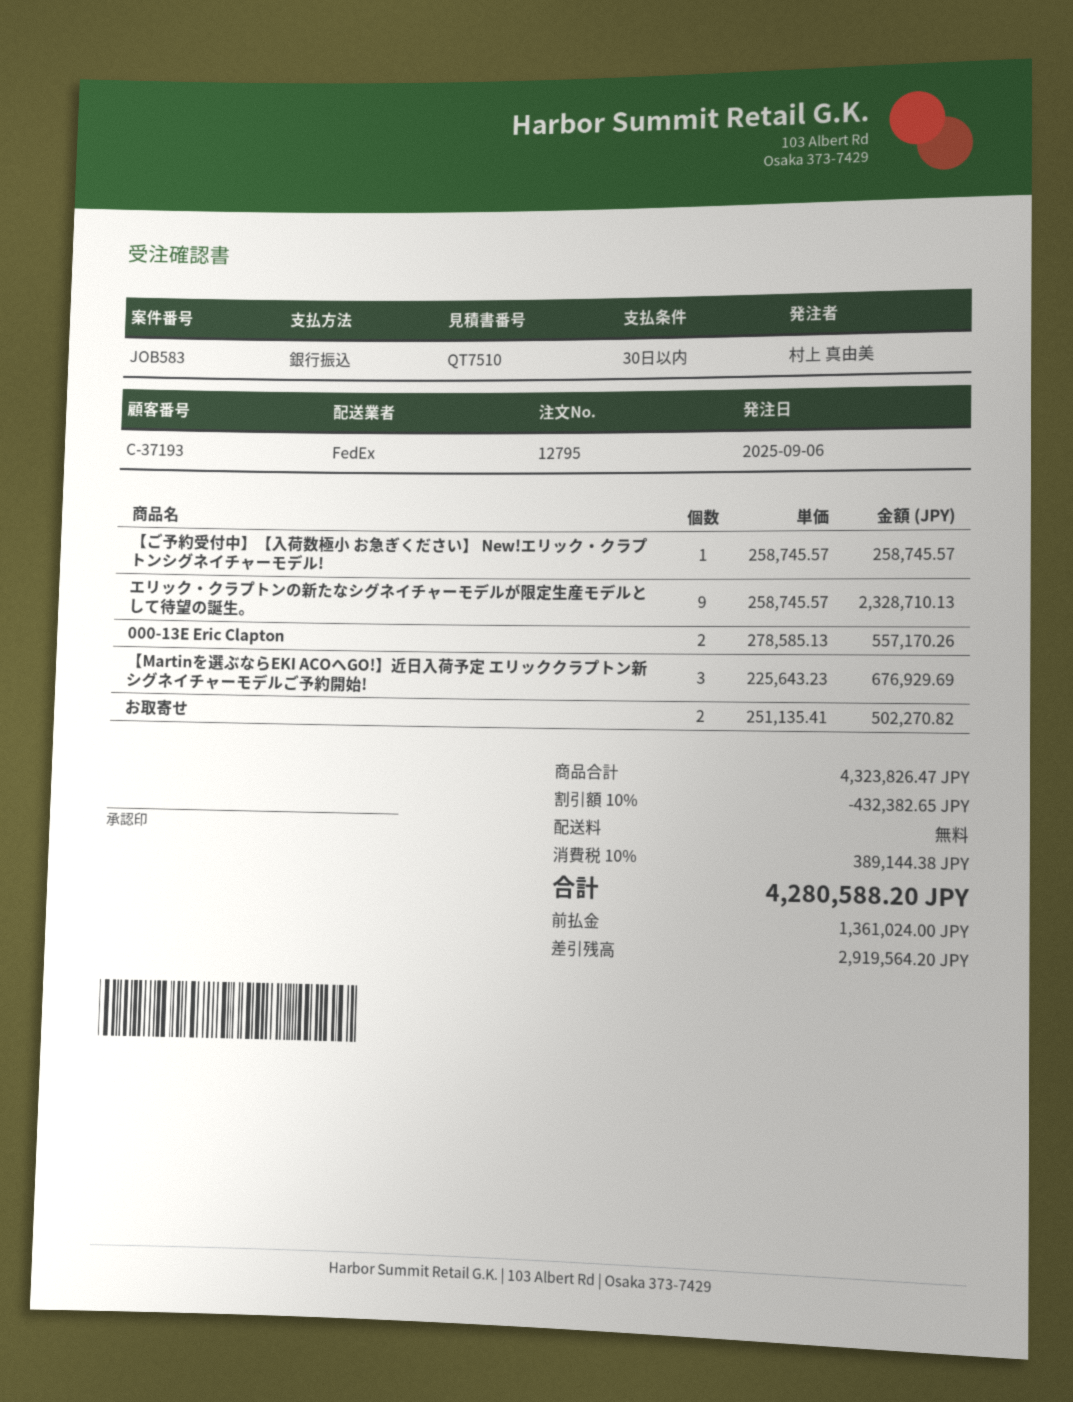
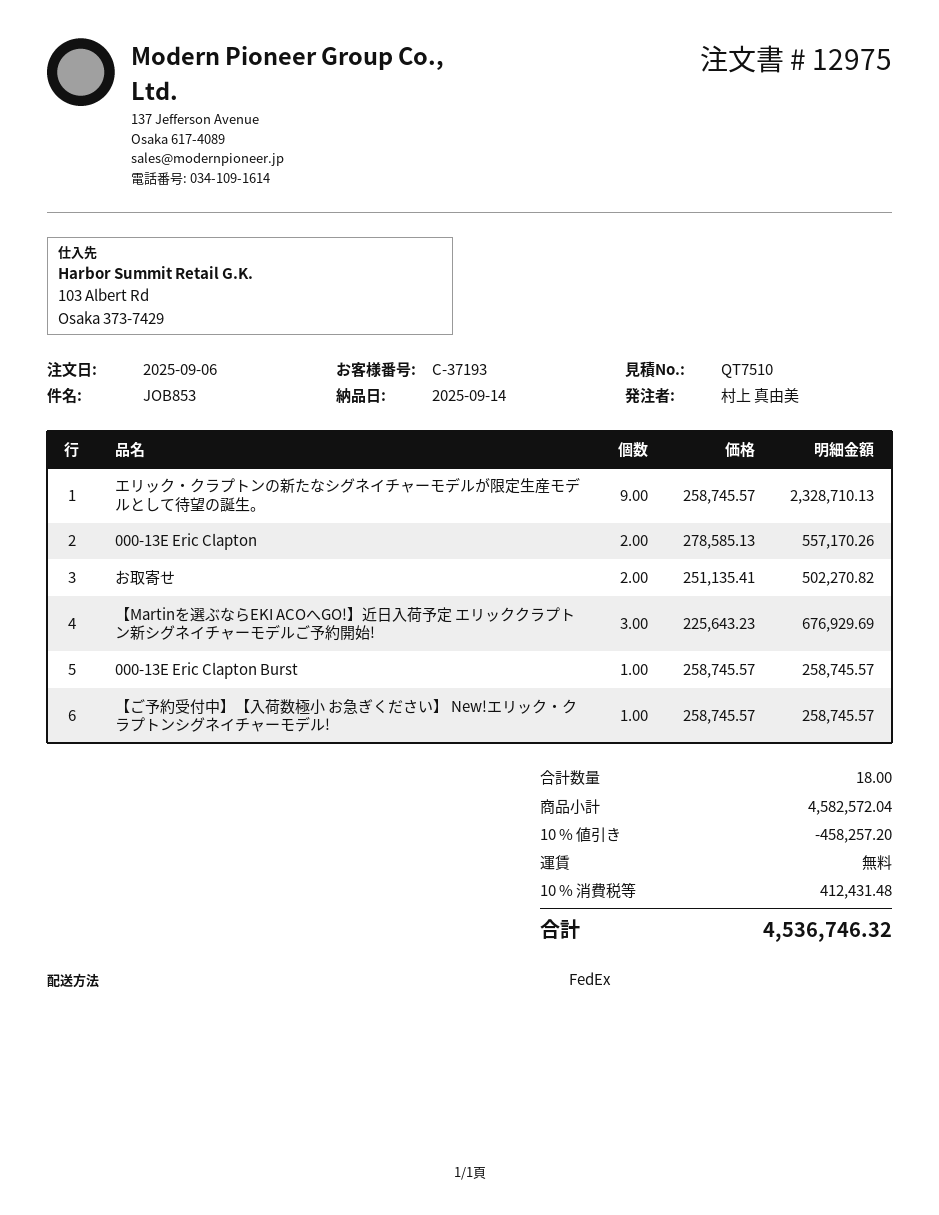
order number: 12795 -> 12975
reference: JOB583 -> JOB853
000-13E Eric Clapton Burst: none -> 1 x 258745.57 = 258745.57
subtotal: 4323826.47 -> 4582572.04
discount: 10% = 432382.65 -> 10% = 458257.20
tax: 10% = 389144.38 -> 10% = 412431.48
total: 4280588.20 -> 4536746.32

